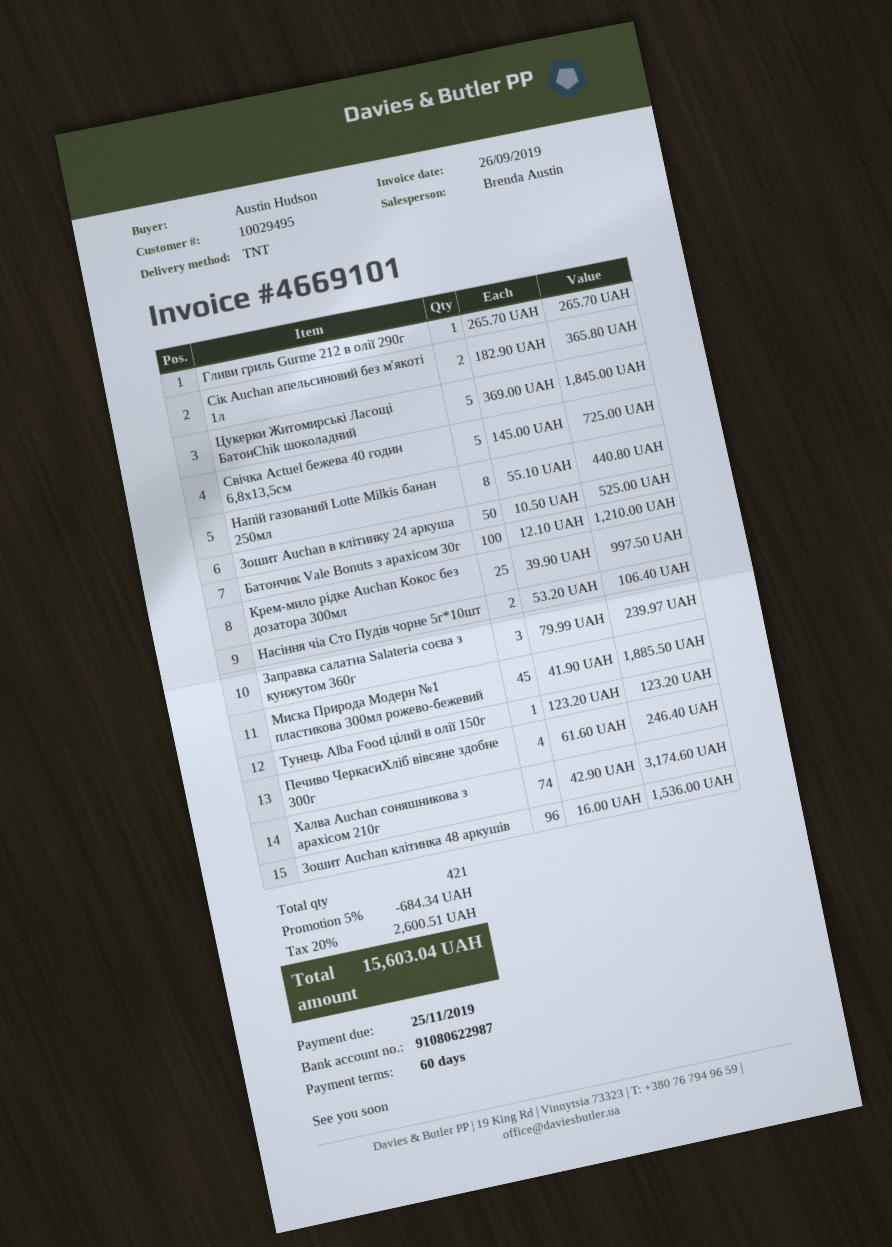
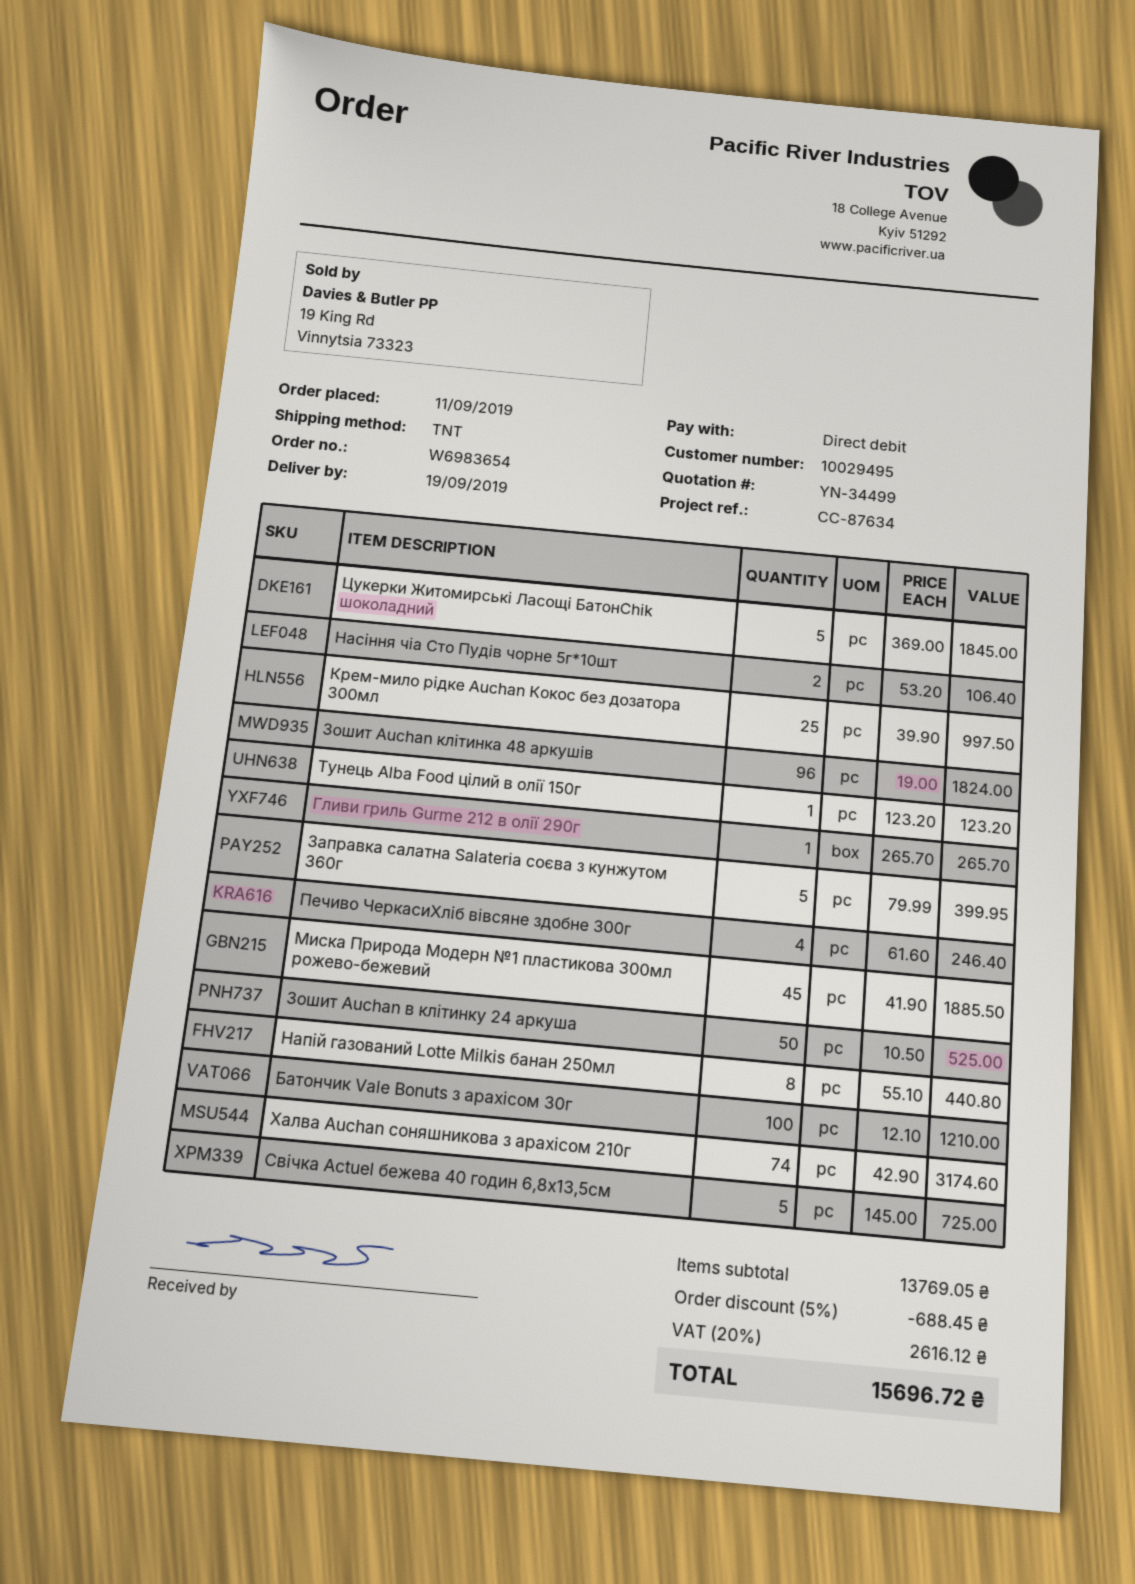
Сік Auchan апельсиновий без м'якоті 1л: 2 x 182.90 = 365.80 -> none
Заправка салатна Salateria соєва з кунжутом 360г: 3 x 79.99 = 239.97 -> 5 x 79.99 = 399.95
Зошит Auchan клітинка 48 аркушів: 96 x 16.00 = 1536.00 -> 96 x 19.00 = 1824.00
discount: 5% = 684.34 -> 5% = 688.45
tax: 20% = 2600.51 -> 20% = 2616.12
total: 15603.04 -> 15696.72

